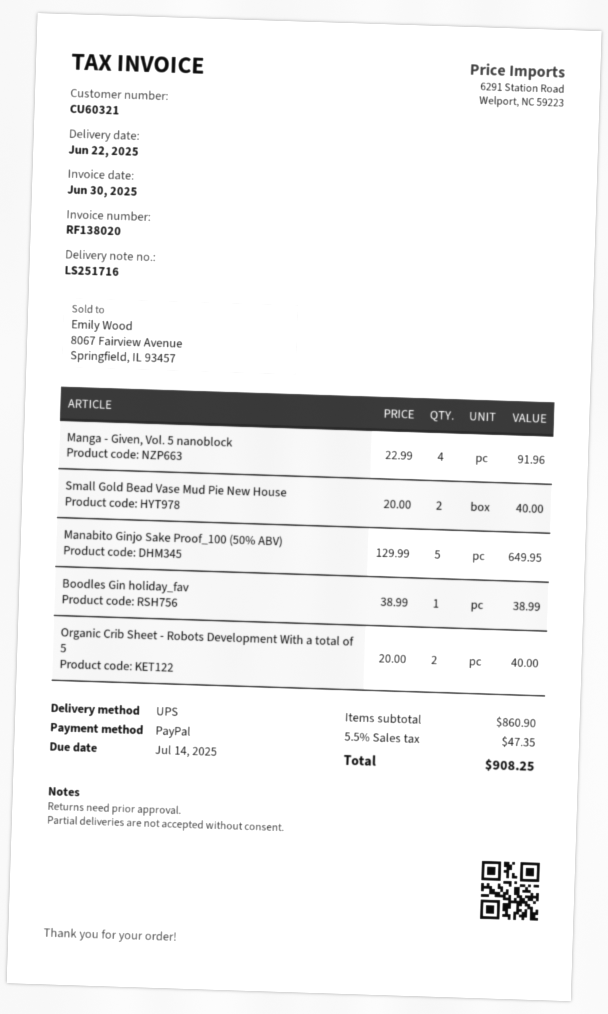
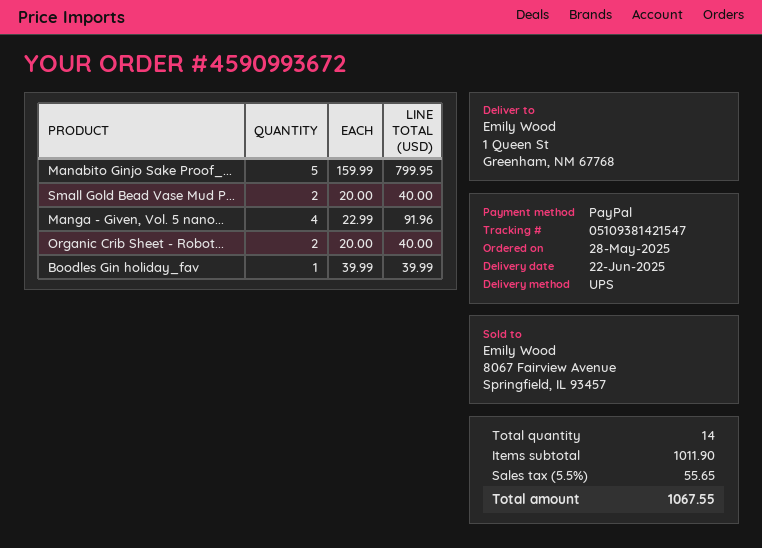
Manabito Ginjo Sake Proof_100 (50% ABV): 5 x 129.99 = 649.95 -> 5 x 159.99 = 799.95
Boodles Gin holiday_fav: 1 x 38.99 = 38.99 -> 1 x 39.99 = 39.99
subtotal: 860.90 -> 1011.90
tax: 5.5% = 47.35 -> 5.5% = 55.65
total: 908.25 -> 1067.55

